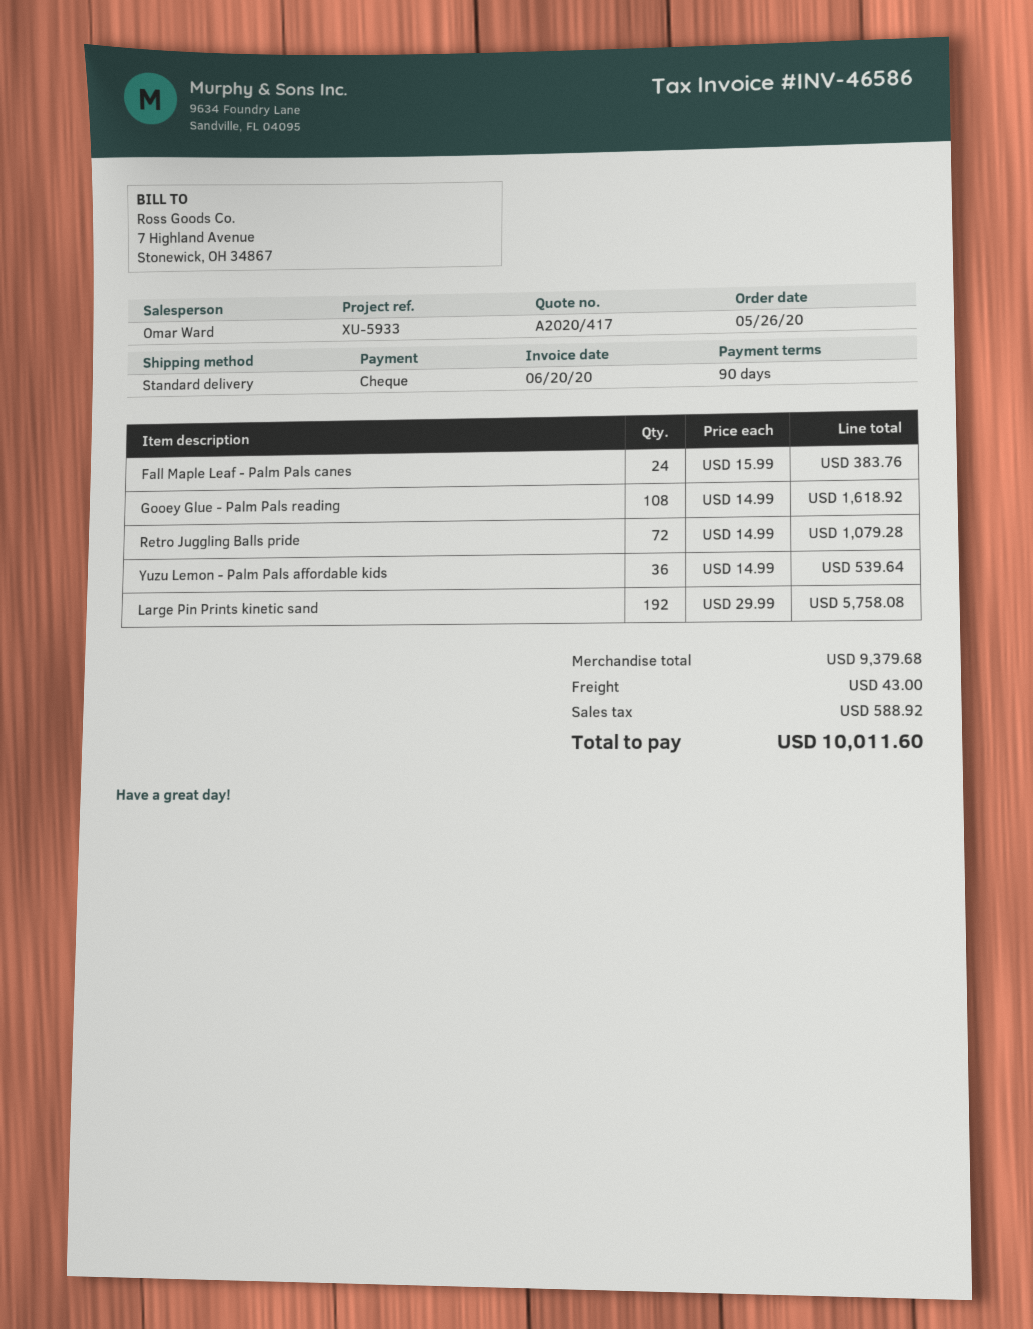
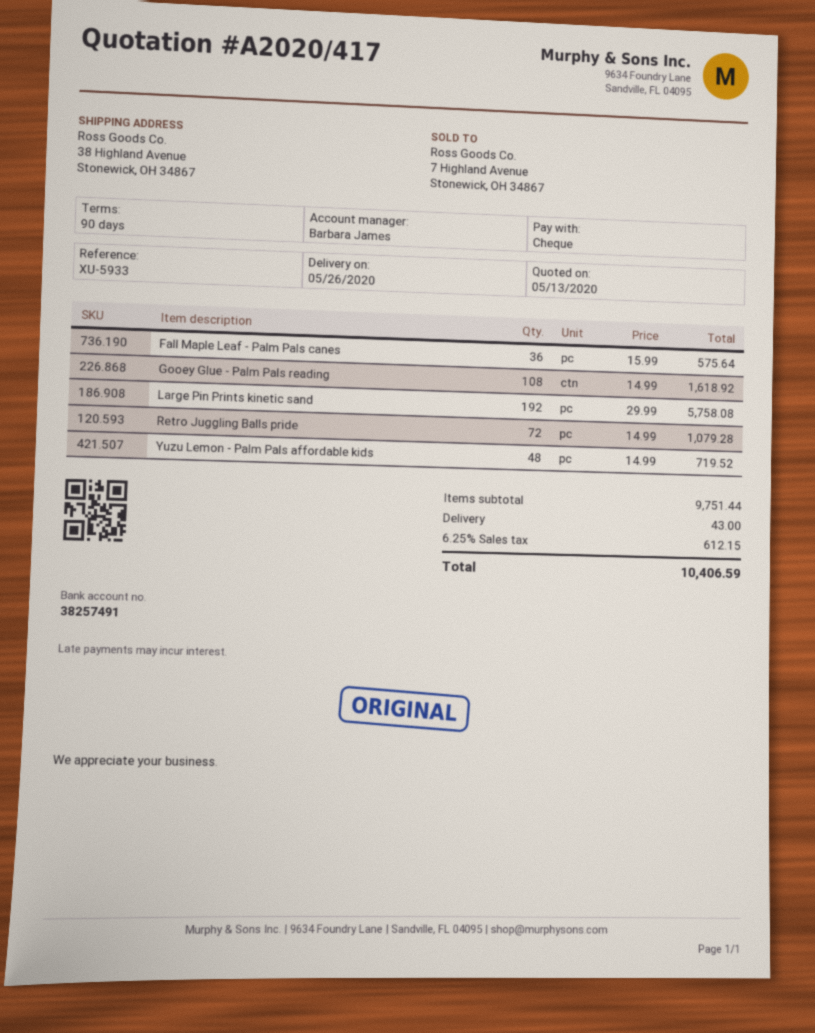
sales rep: Omar Ward -> Barbara James
Fall Maple Leaf - Palm Pals canes: 24 x 15.99 = 383.76 -> 36 x 15.99 = 575.64
Yuzu Lemon - Palm Pals affordable kids: 36 x 14.99 = 539.64 -> 48 x 14.99 = 719.52
subtotal: 9379.68 -> 9751.44
tax: 588.92 -> 612.15
total: 10011.60 -> 10406.59

